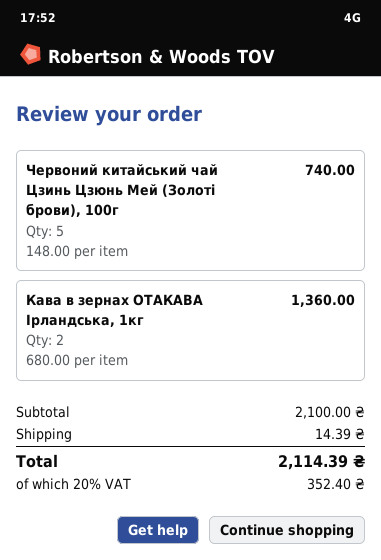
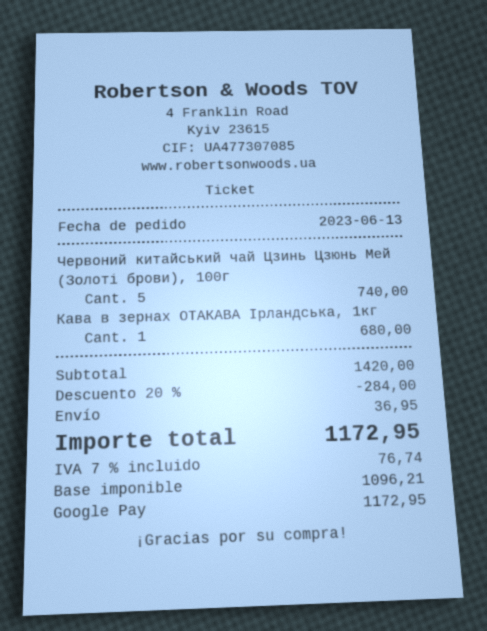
Кава в зернах ОТАКАВА Ірландська, 1кг: 2 for 1360.00 -> 1 for 680.00
subtotal: 2100.00 -> 1420.00
discount: none -> 20% = 284.00
shipping: 14.39 -> 36.95
tax: 20% = 352.40 -> 7% = 76.74
total: 2114.39 -> 1172.95

